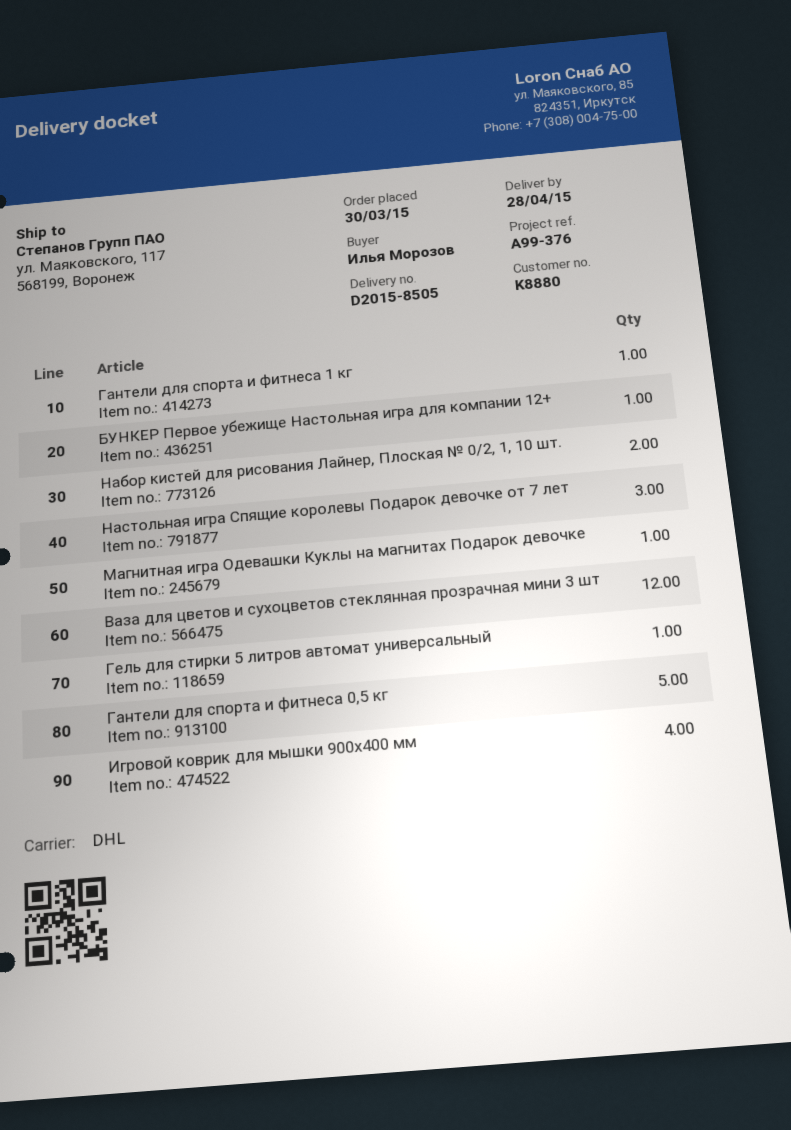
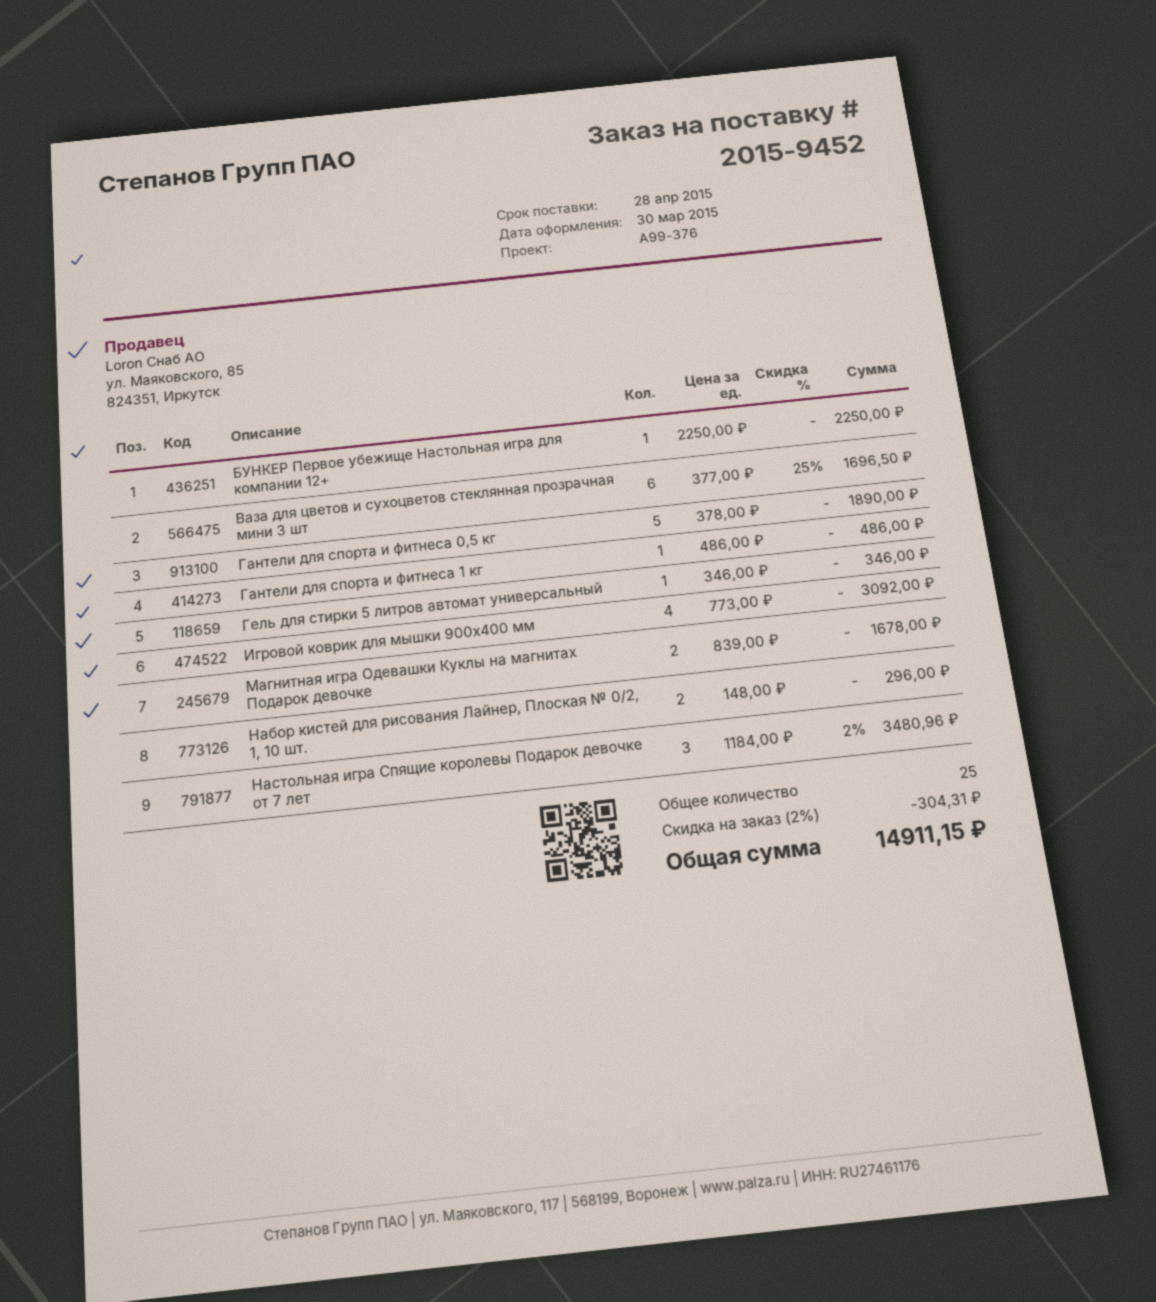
Магнитная игра Одевашки Куклы на магнитах Подарок девочке: 1 -> 2
Ваза для цветов и сухоцветов стеклянная прозрачная мини 3 шт: 12 -> 6

